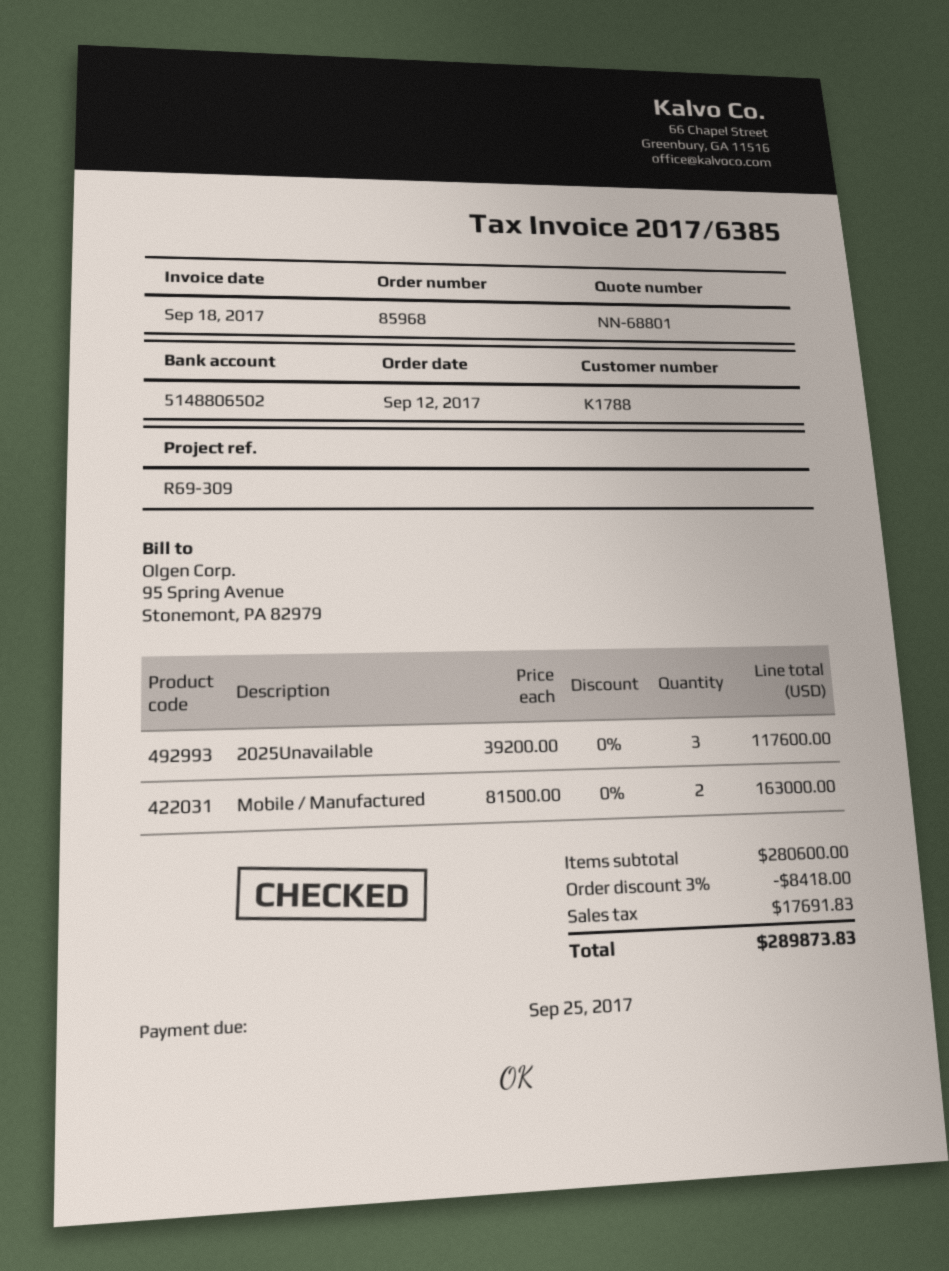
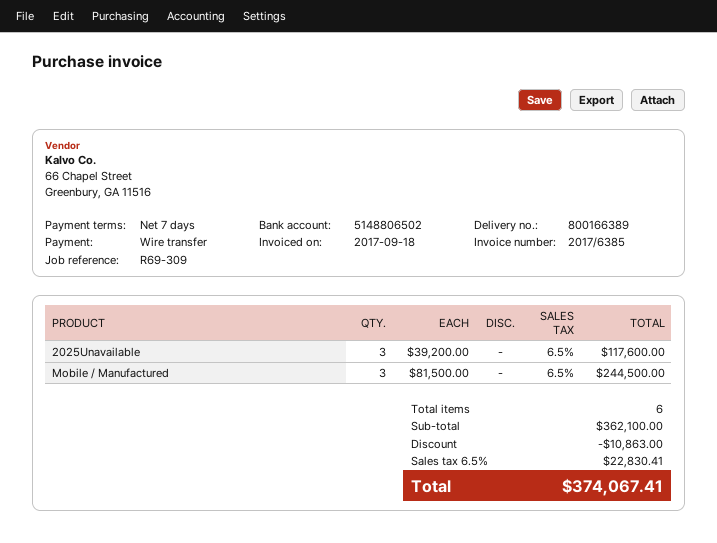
Mobile / Manufactured: 2 x 81500.00 = 163000.00 -> 3 x 81500.00 = 244500.00
subtotal: 280600.00 -> 362100.00
discount: 8418.00 -> 10863.00
tax: 17691.83 -> 22830.41
total: 289873.83 -> 374067.41

